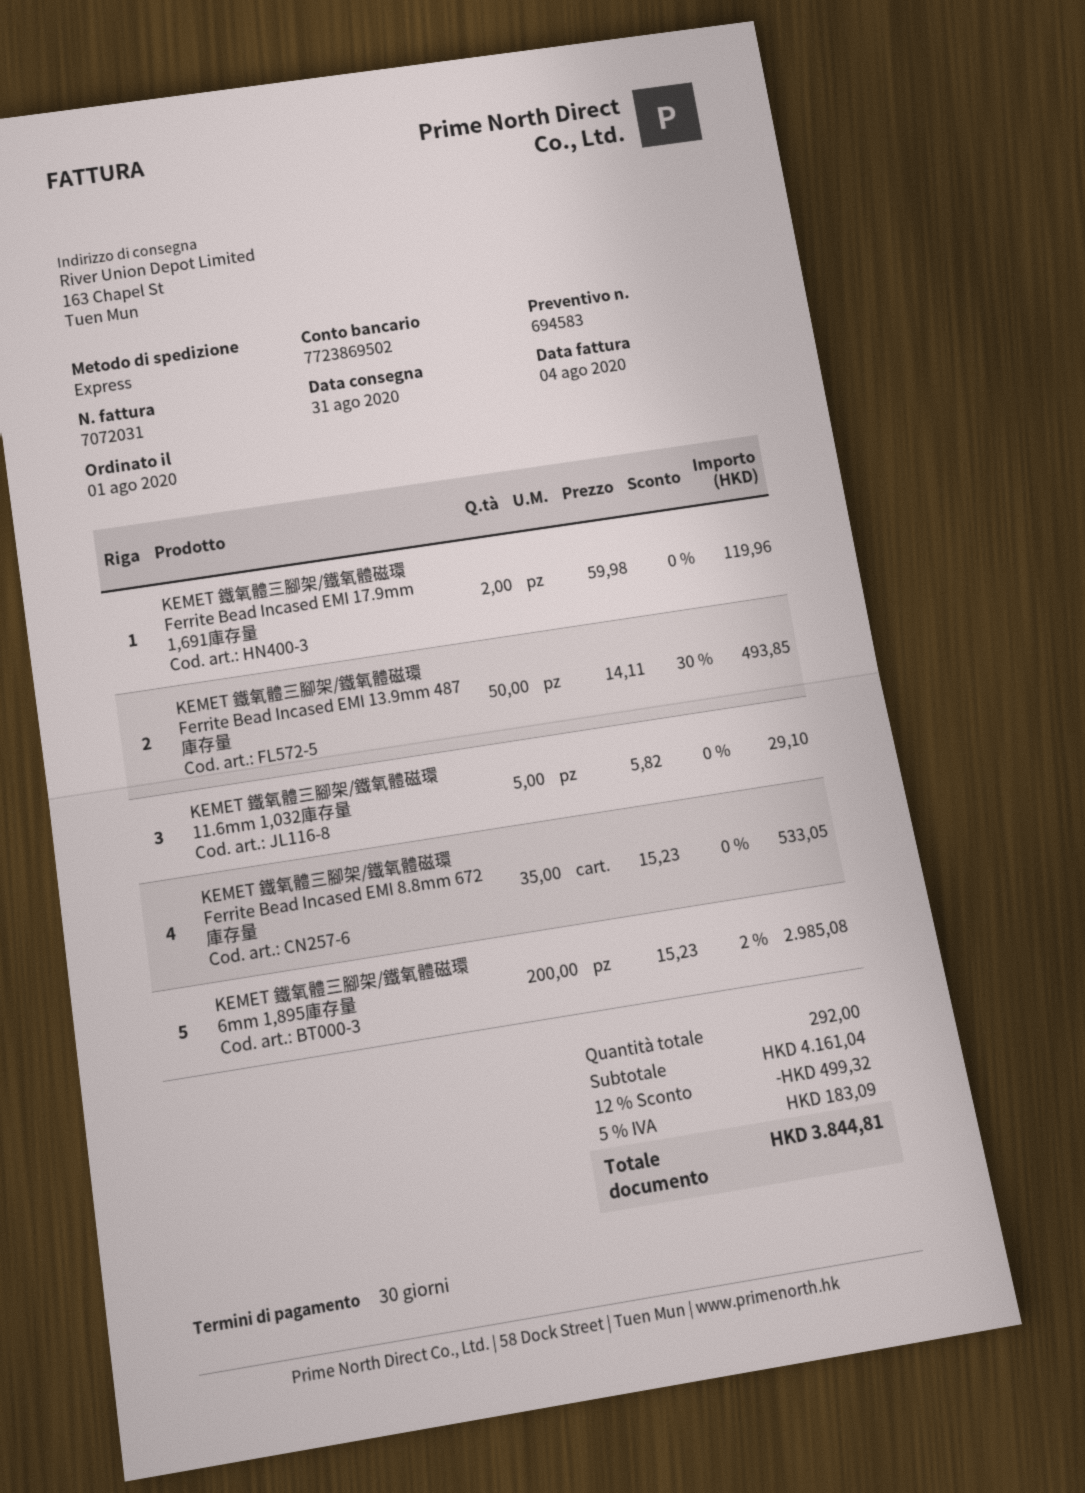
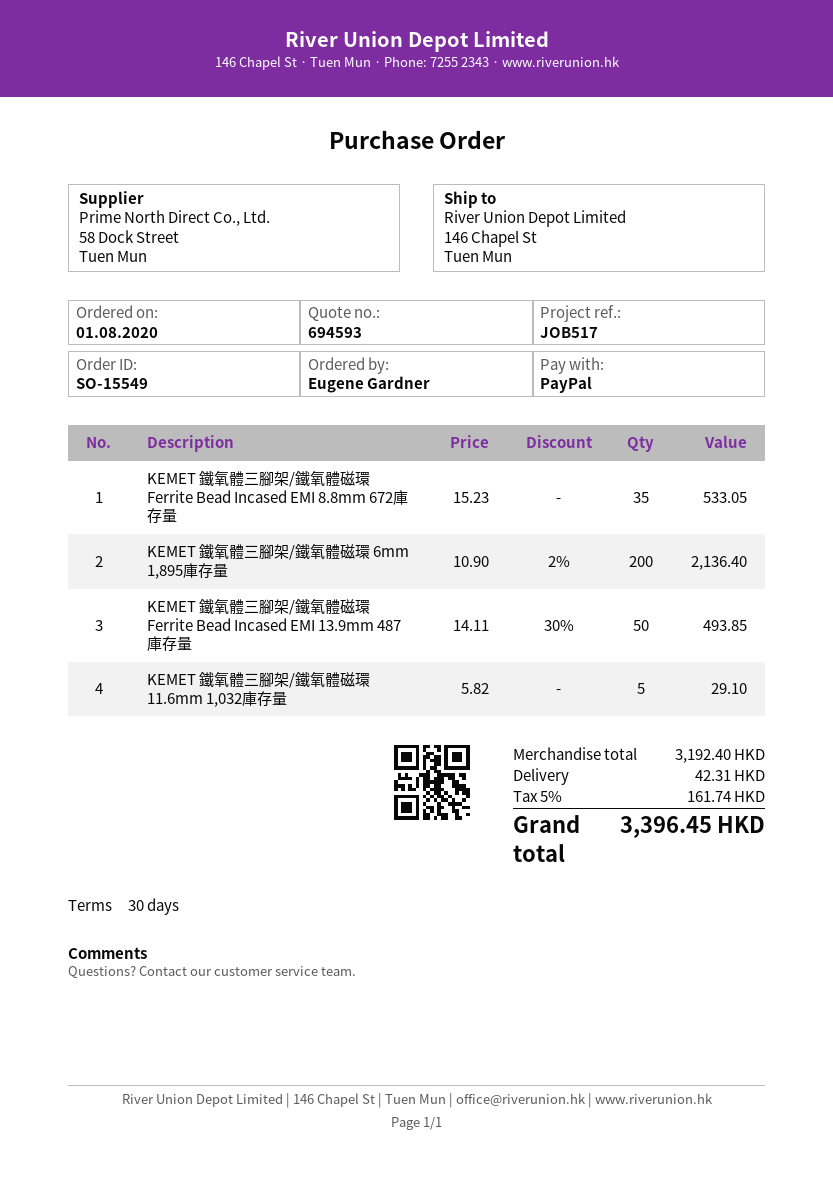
quote number: 694583 -> 694593
ship to: 163 Chapel St, Tuen Mun -> 146 Chapel St, Tuen Mun
KEMET 鐵氧體三腳架/鐵氧體磁環 Ferrite Bead Incased EMI 17.9mm 1,691庫存量: 2 x 59.98 = 119.96 -> none
KEMET 鐵氧體三腳架/鐵氧體磁環 6mm 1,895庫存量: 200 x 15.23 - 2% = 2985.08 -> 200 x 10.90 - 2% = 2136.40
subtotal: 4161.04 -> 3192.40
discount: 12% = 499.32 -> none
shipping: none -> 42.31
tax: 5% = 183.09 -> 5% = 161.74
total: 3844.81 -> 3396.45

